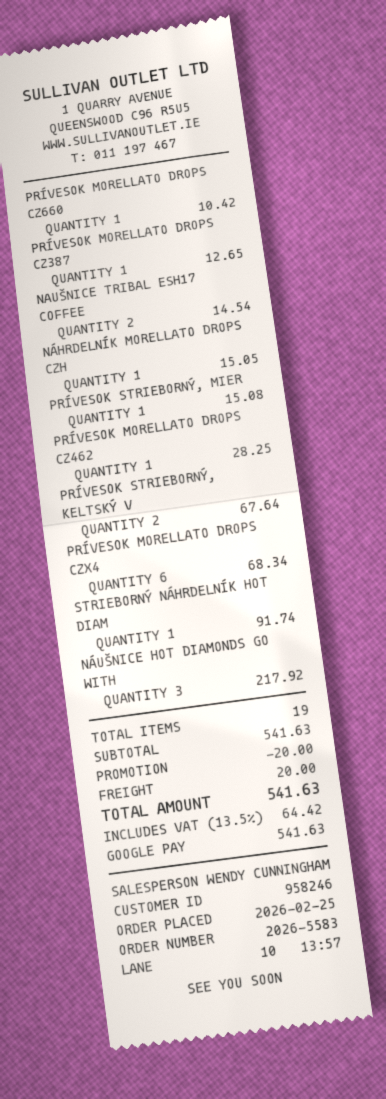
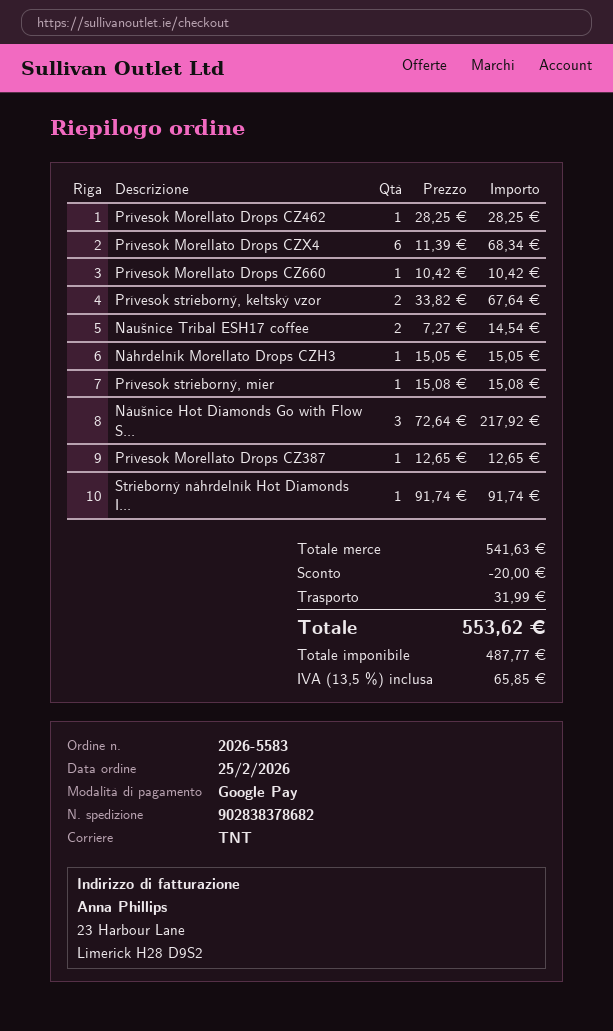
shipping: 20.00 -> 31.99
tax: 13.5% = 64.42 -> 13.5% = 65.85
total: 541.63 -> 553.62

